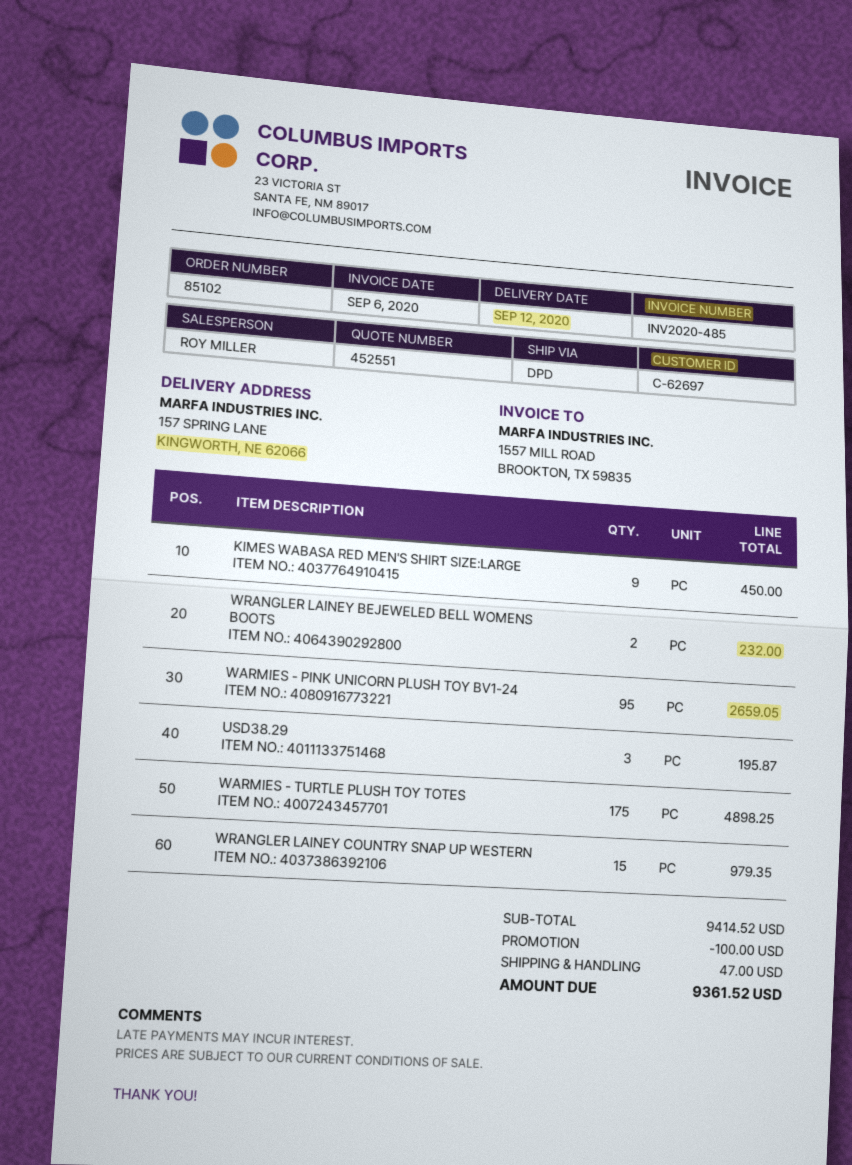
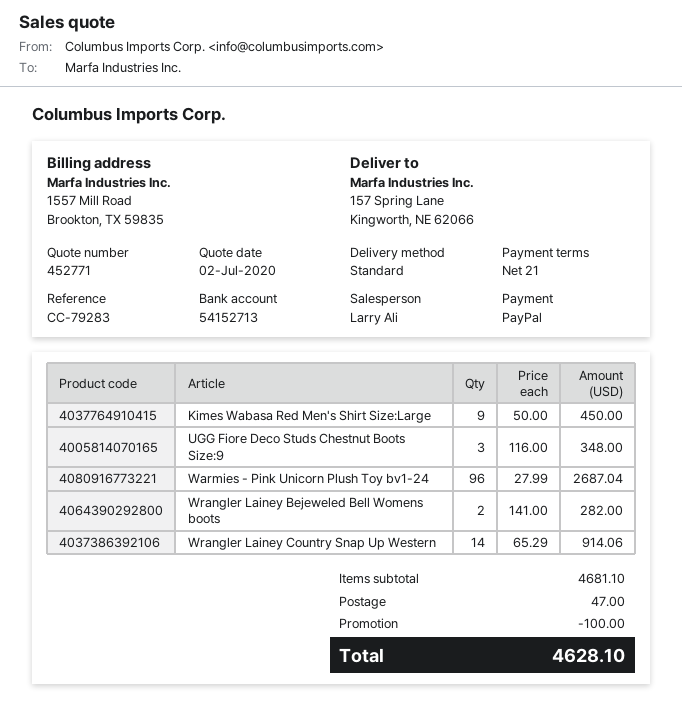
quote number: 452551 -> 452771
sales rep: ROY MILLER -> Larry Ali
shipping method: DPD -> standard
WRANGLER LAINEY BEJEWELED BELL WOMENS BOOTS: 2 for 232.00 -> 2 for 282.00
WARMIES - PINK UNICORN PLUSH TOY BV1-24: 95 for 2659.05 -> 96 for 2687.04
USD38.29: 3 for 195.87 -> none
WARMIES - TURTLE PLUSH TOY TOTES: 175 for 4898.25 -> none
WRANGLER LAINEY COUNTRY SNAP UP WESTERN: 15 for 979.35 -> 14 for 914.06
UGG Fiore Deco Studs Chestnut Boots Size:9: none -> 3 for 348.00
subtotal: 9414.52 -> 4681.10
total: 9361.52 -> 4628.10

